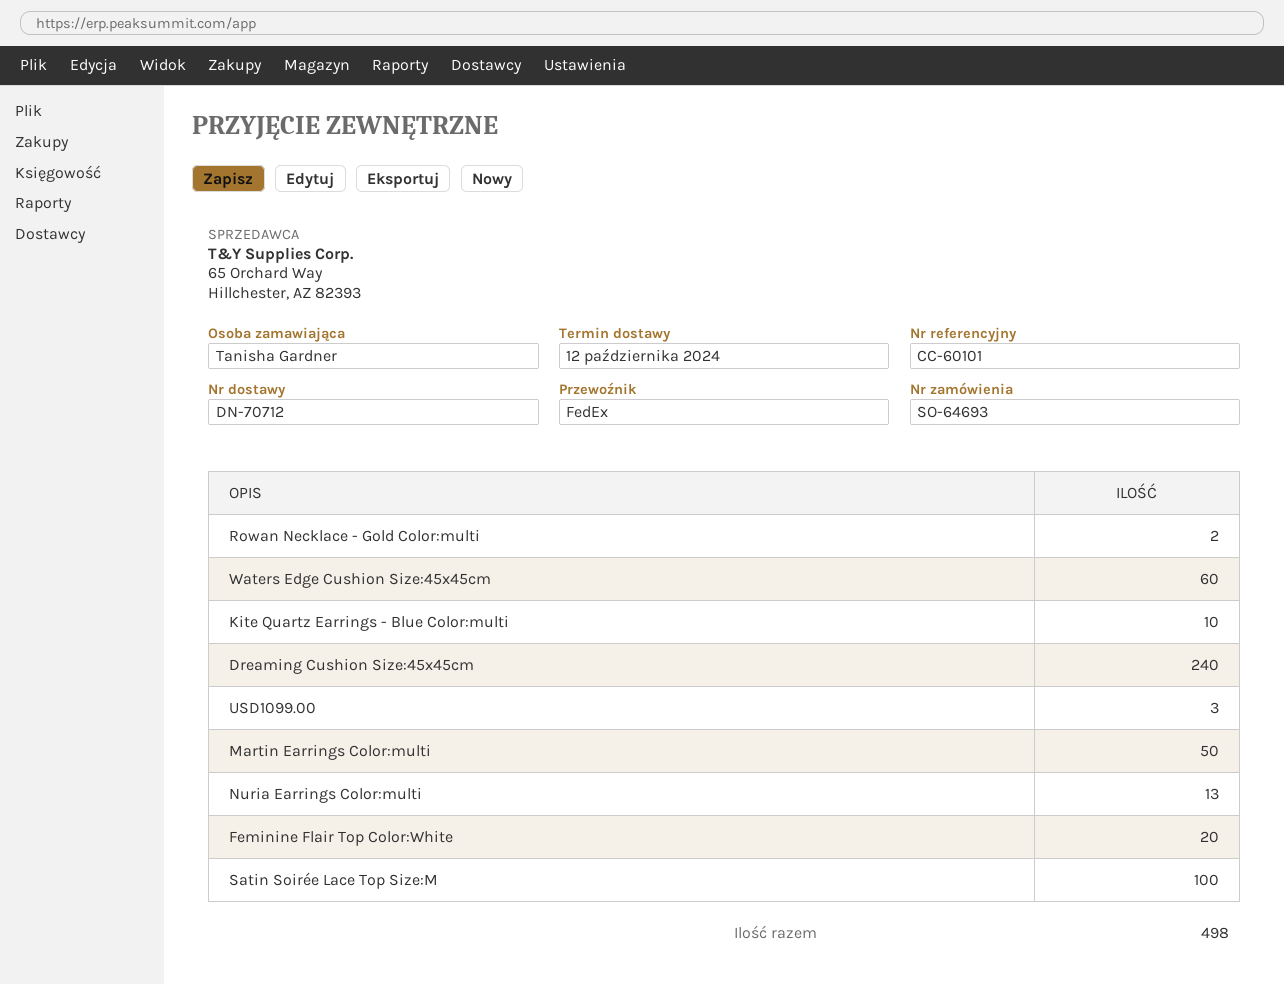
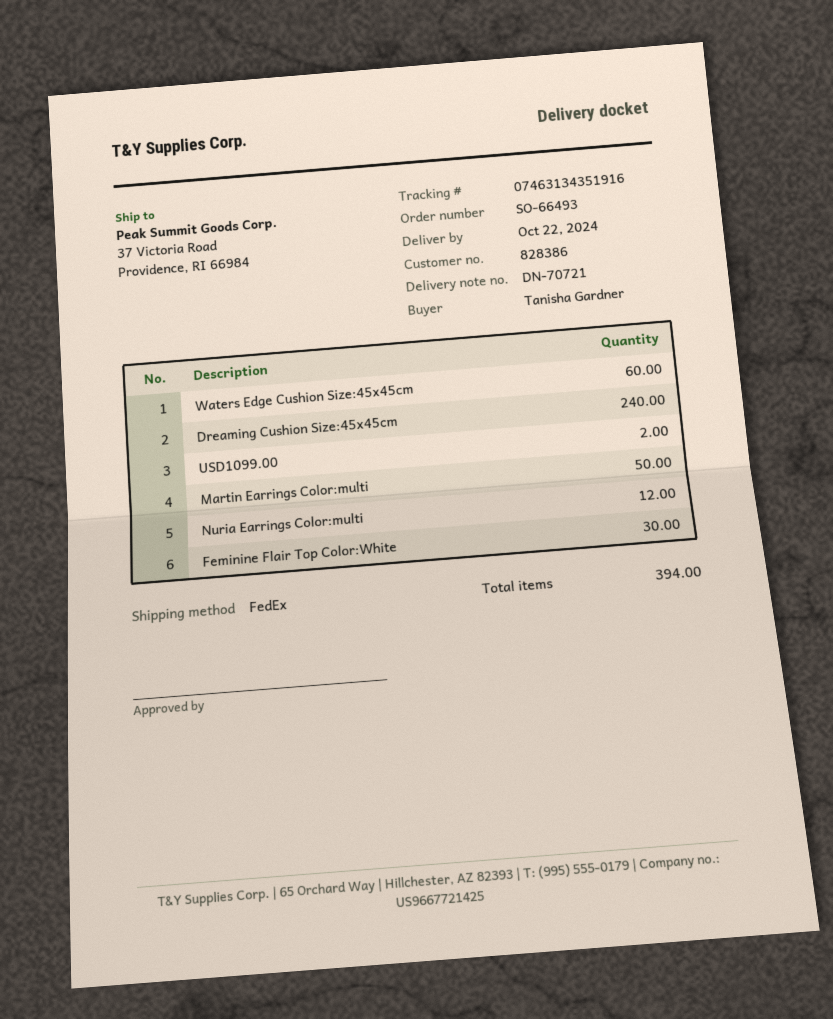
order number: SO-64693 -> SO-66493
delivery note number: DN-70712 -> DN-70721
delivery date: 2024-10-12 -> 2024-10-22
Rowan Necklace - Gold Color:multi: 2 -> none
Kite Quartz Earrings - Blue Color:multi: 10 -> none
USD1099.00: 3 -> 2
Nuria Earrings Color:multi: 13 -> 12
Feminine Flair Top Color:White: 20 -> 30
Satin Soirée Lace Top Size:M: 100 -> none
total quantity: 498 -> 394

